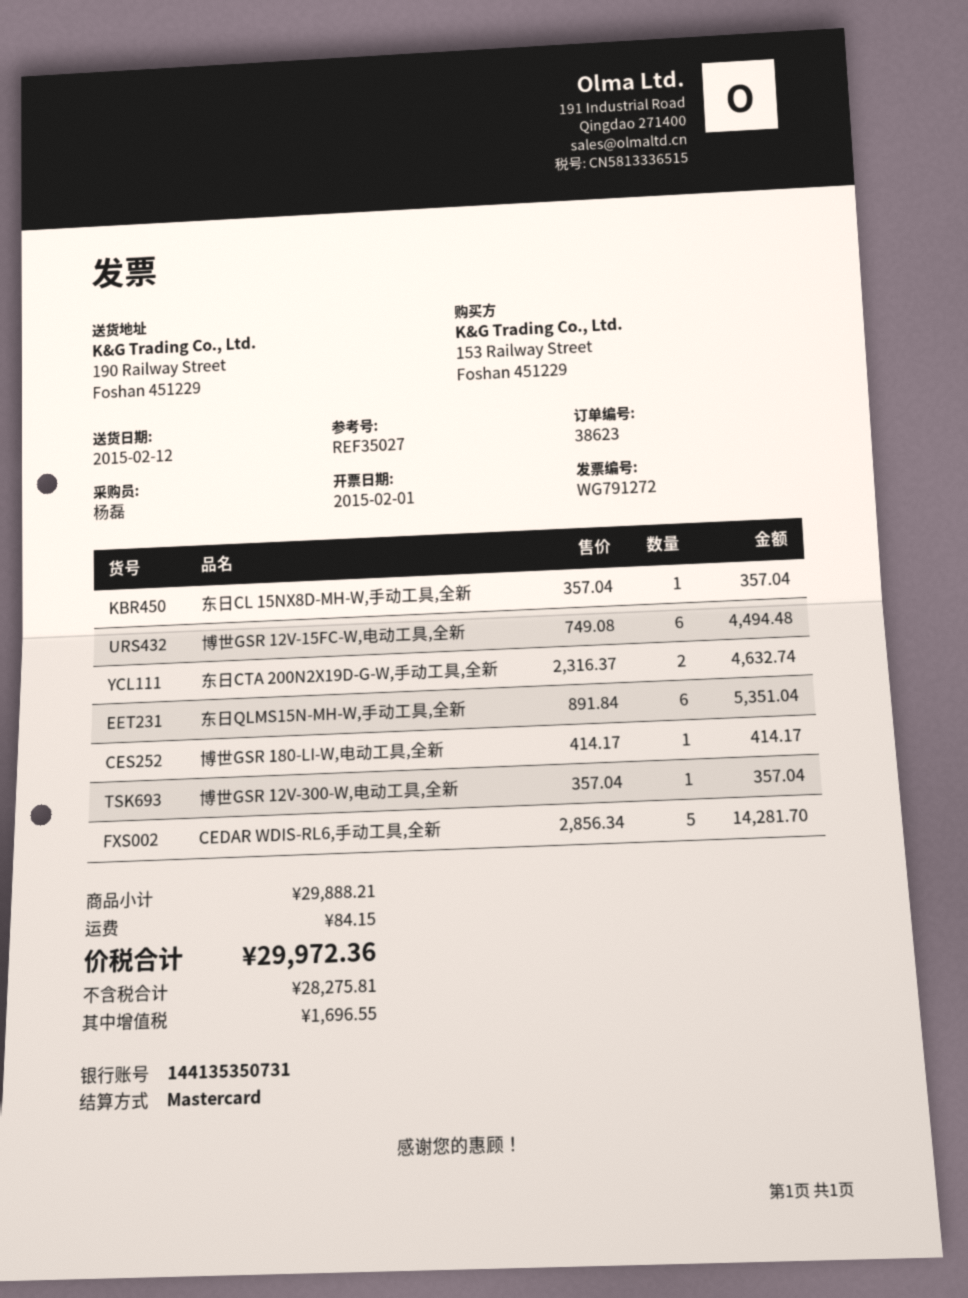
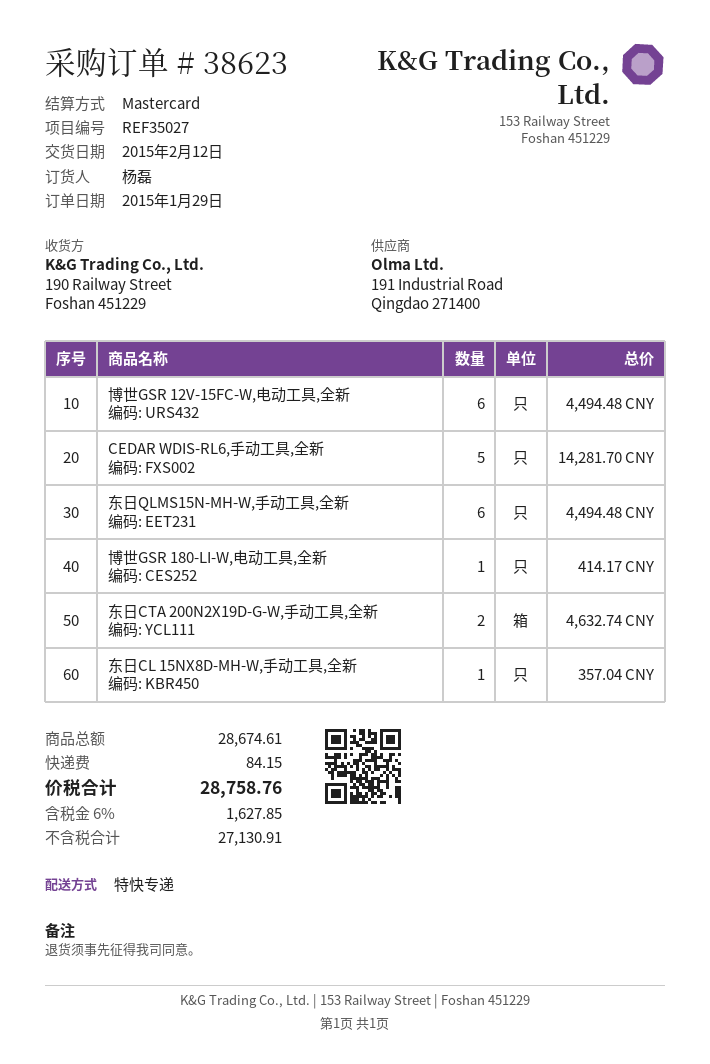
东日QLMS15N-MH-W,手动工具,全新: 6 for 5351.04 -> 6 for 4494.48
博世GSR 12V-300-W,电动工具,全新: 1 for 357.04 -> none
subtotal: 29888.21 -> 28674.61
net: 28275.81 -> 27130.91
tax: 1696.55 -> 1627.85
total: 29972.36 -> 28758.76

